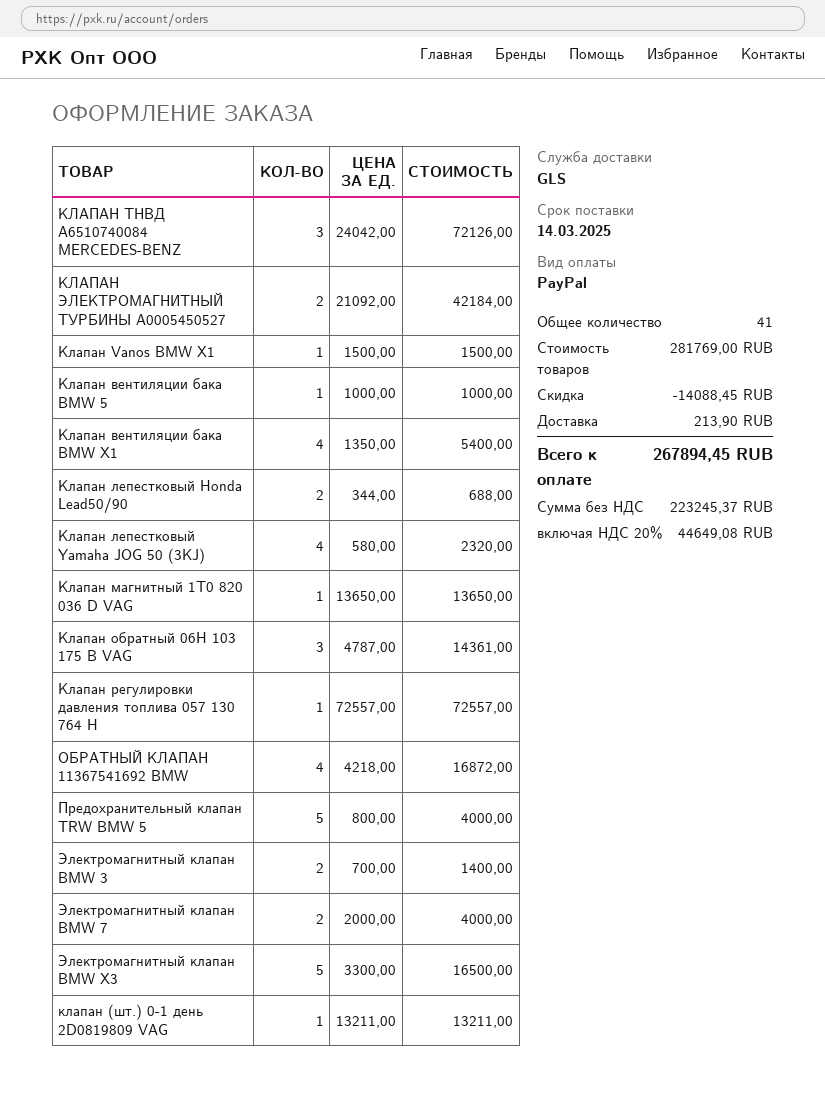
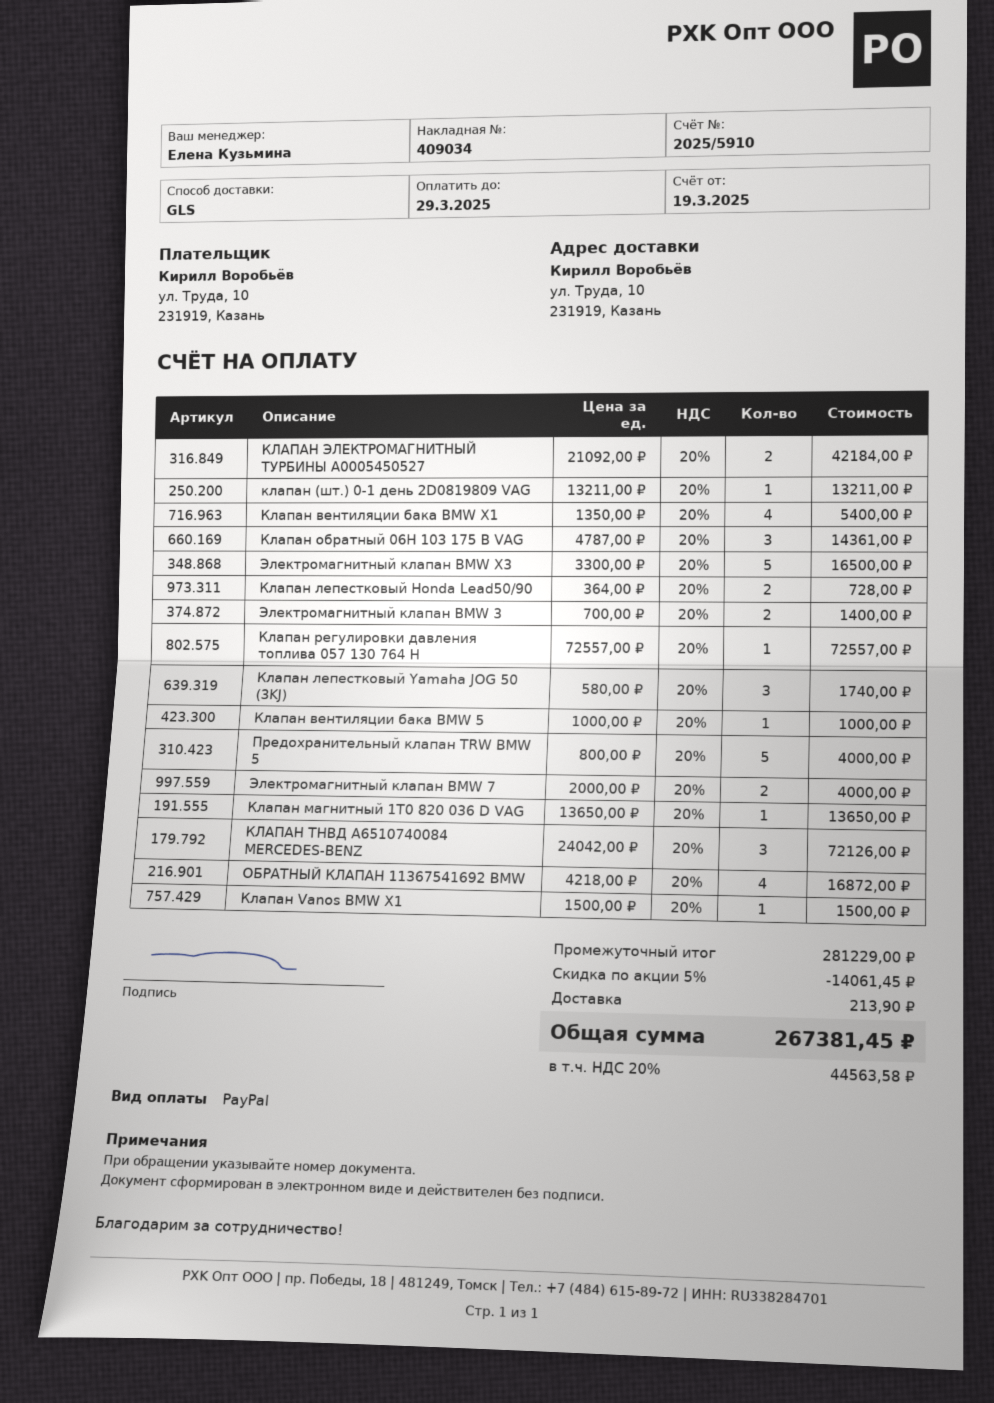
Клапан лепестковый Honda Lead50/90: 2 x 344.00 = 688.00 -> 2 x 364.00 = 728.00
Клапан лепестковый Yamaha JOG 50 (3KJ): 4 x 580.00 = 2320.00 -> 3 x 580.00 = 1740.00
subtotal: 281769.00 -> 281229.00
discount: 14088.45 -> 14061.45
tax: 20% = 44649.08 -> 20% = 44563.58
total: 267894.45 -> 267381.45

